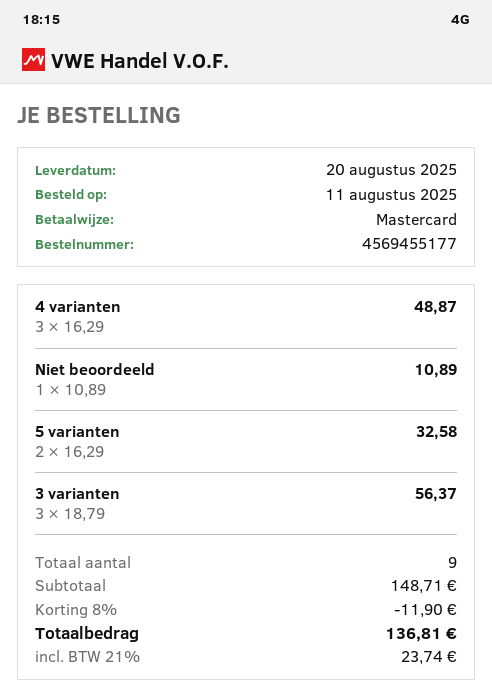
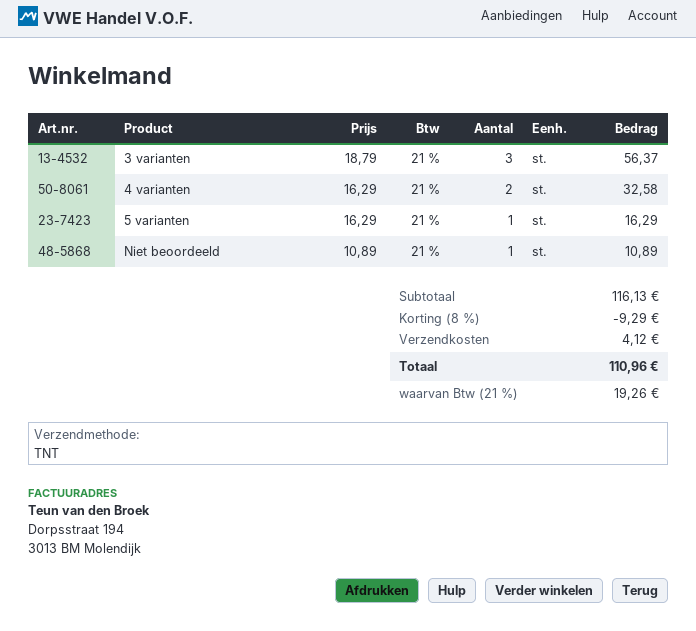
4 varianten: 3 x 16.29 = 48.87 -> 2 x 16.29 = 32.58
5 varianten: 2 x 16.29 = 32.58 -> 1 x 16.29 = 16.29
subtotal: 148.71 -> 116.13
discount: 8% = 11.90 -> 8% = 9.29
shipping: none -> 4.12
tax: 21% = 23.74 -> 21% = 19.26
total: 136.81 -> 110.96

